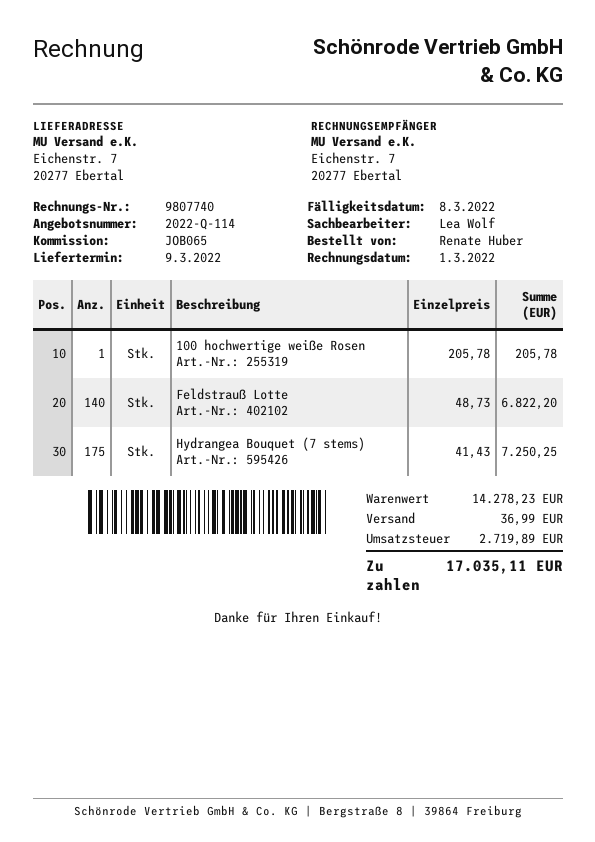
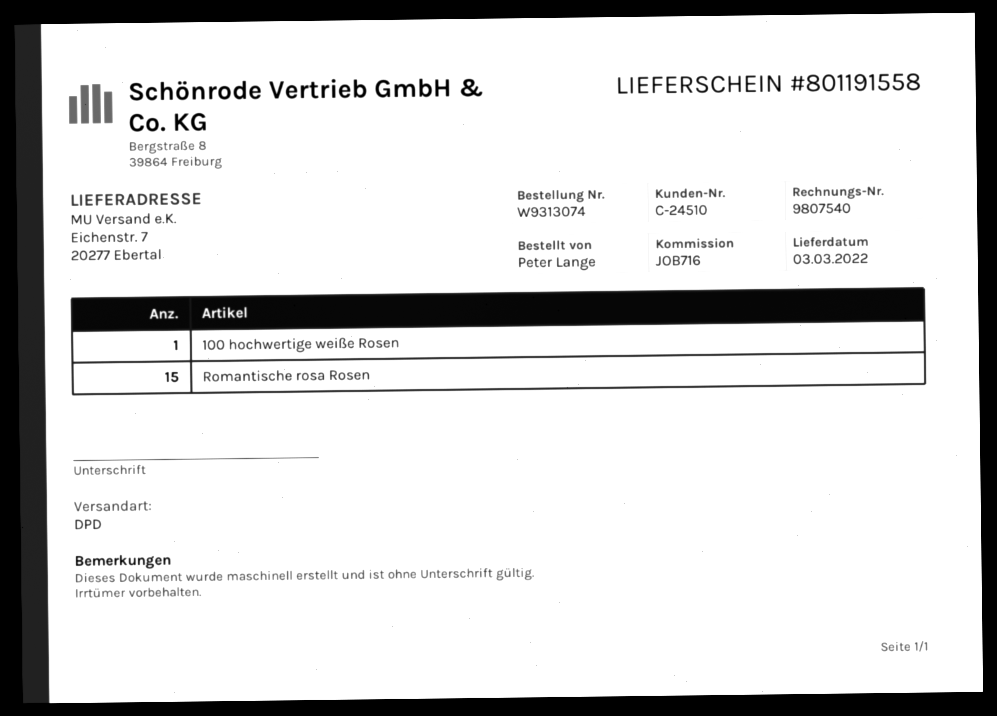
delivery date: 2022-03-09 -> 2022-03-03
invoice number: 9807740 -> 9807540
reference: JOB065 -> JOB716
ordered by: Renate Huber -> Peter Lange
Feldstrauß Lotte: 140 -> none
Hydrangea Bouquet (7 stems): 175 -> none
Romantische rosa Rosen: none -> 15

